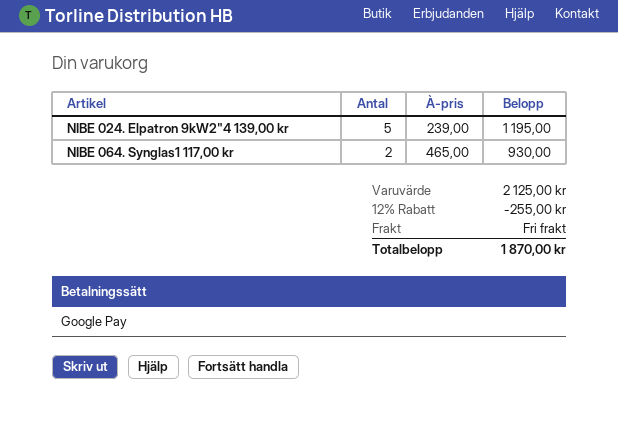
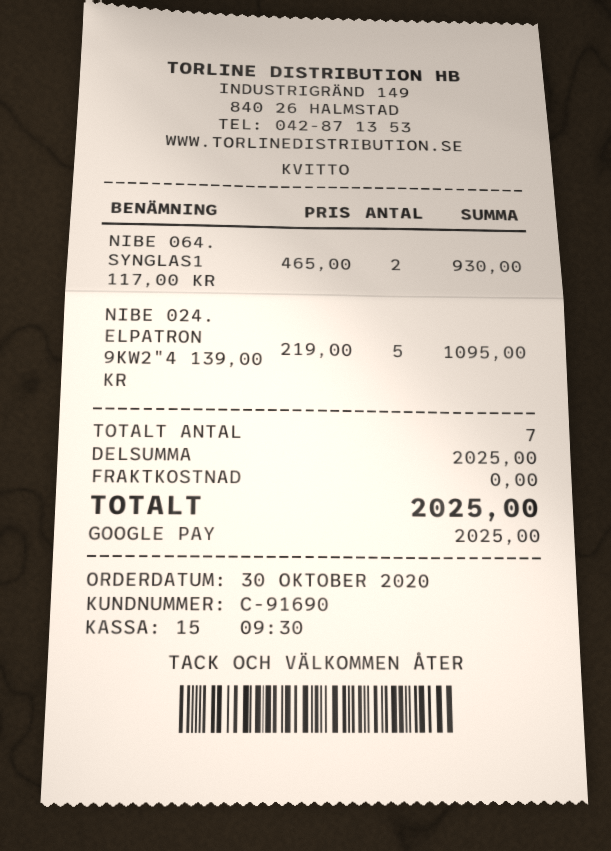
NIBE 024. Elpatron 9kW2"4 139,00 kr: 5 x 239.00 = 1195.00 -> 5 x 219.00 = 1095.00
subtotal: 2125.00 -> 2025.00
discount: 12% = 255.00 -> none
total: 1870.00 -> 2025.00

